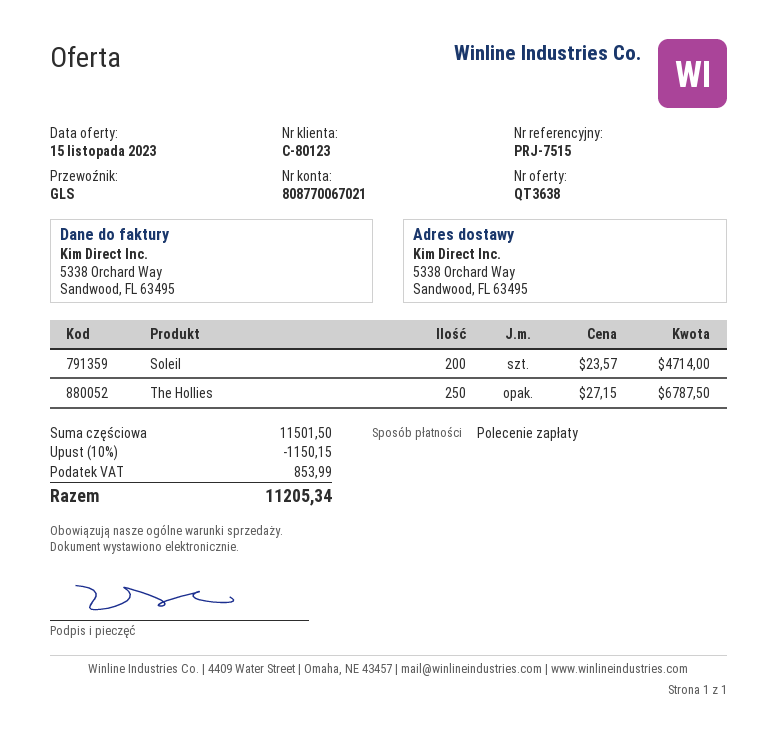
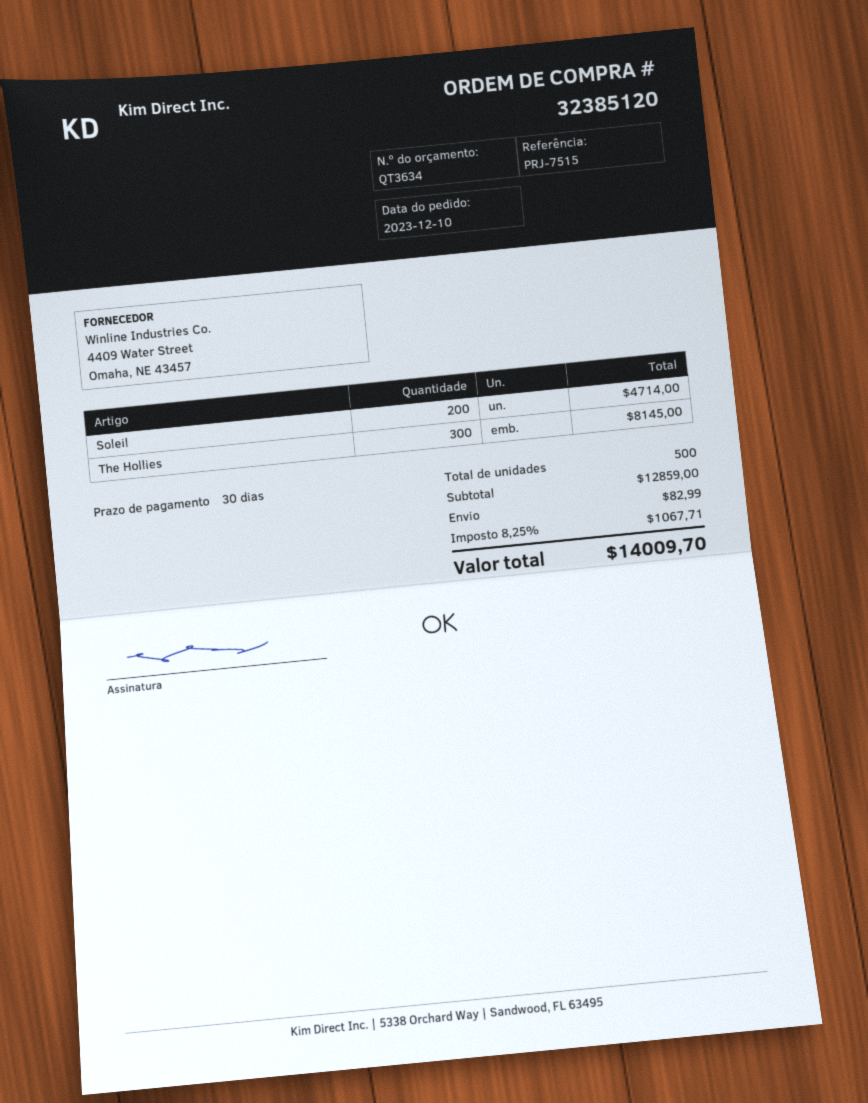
quote number: QT3638 -> QT3634
The Hollies: 250 for 6787.50 -> 300 for 8145.00
subtotal: 11501.50 -> 12859.00
discount: 10% = 1150.15 -> none
shipping: none -> 82.99
tax: 853.99 -> 1067.71
total: 11205.34 -> 14009.70

